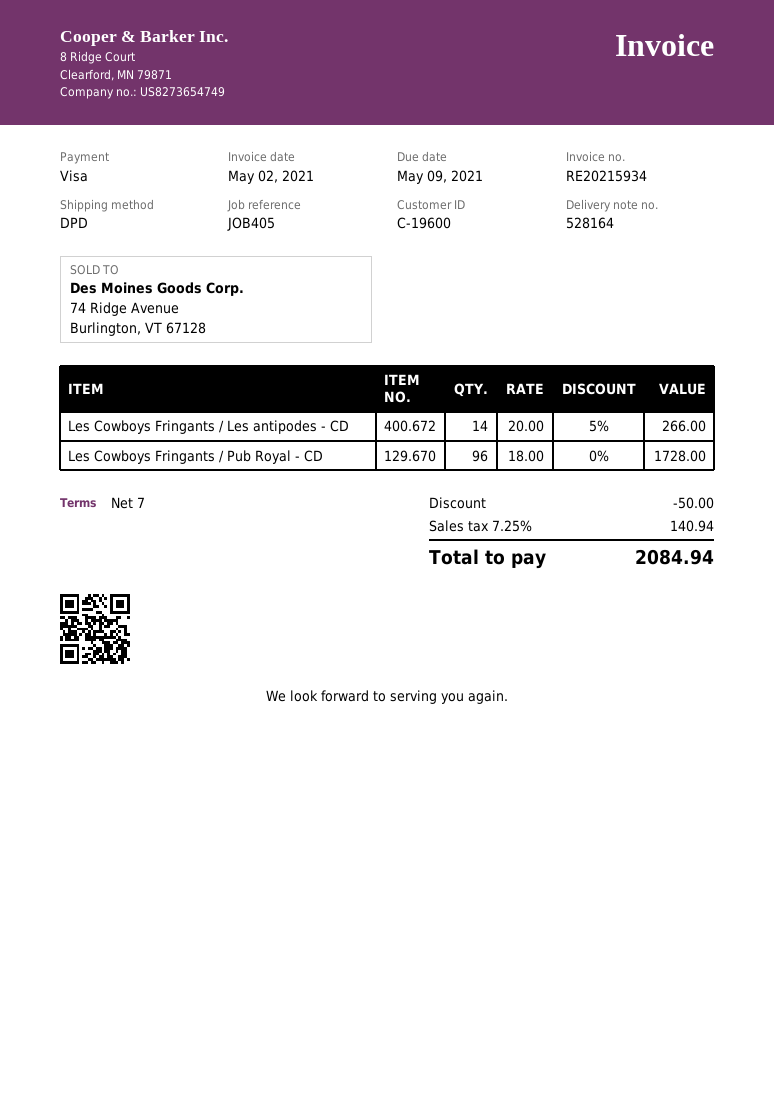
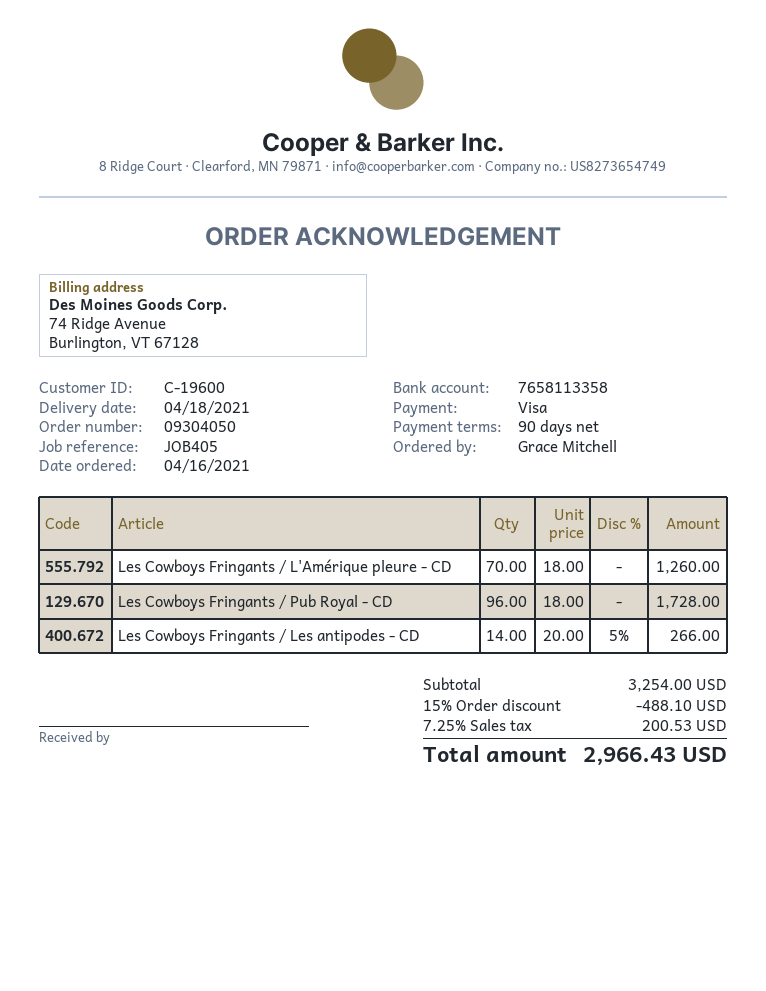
payment terms: 7 days -> 90 days
Les Cowboys Fringants / L'Amérique pleure - CD: none -> 70 x 18.00 = 1260.00
discount: 50.00 -> 488.10
tax: 7.25% = 140.94 -> 7.25% = 200.53
total: 2084.94 -> 2966.43

